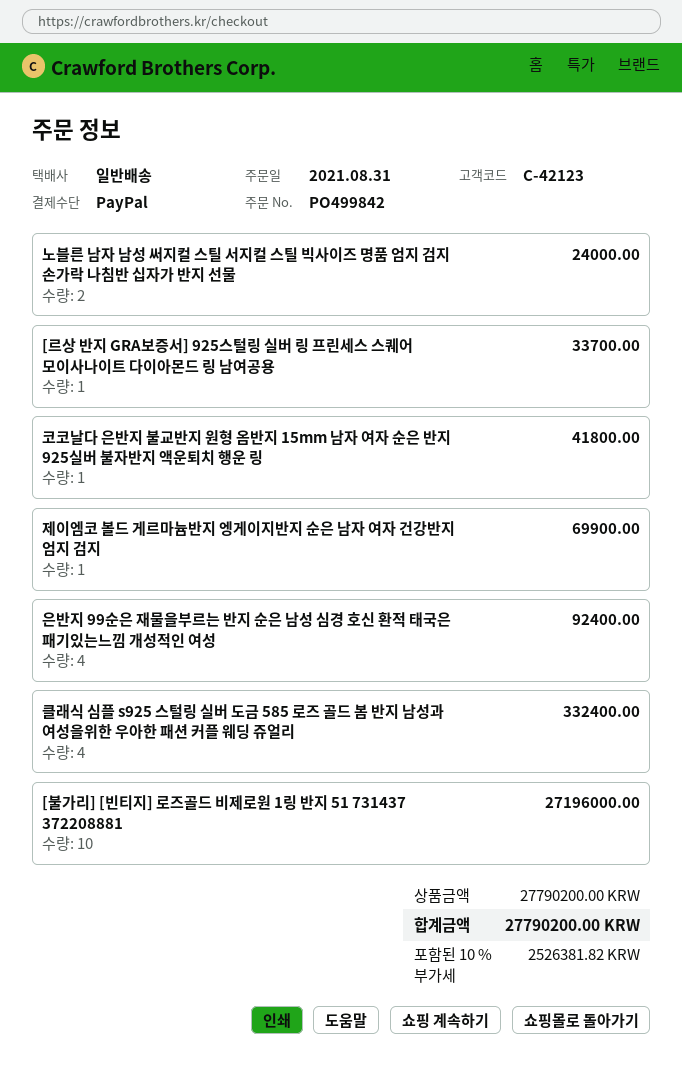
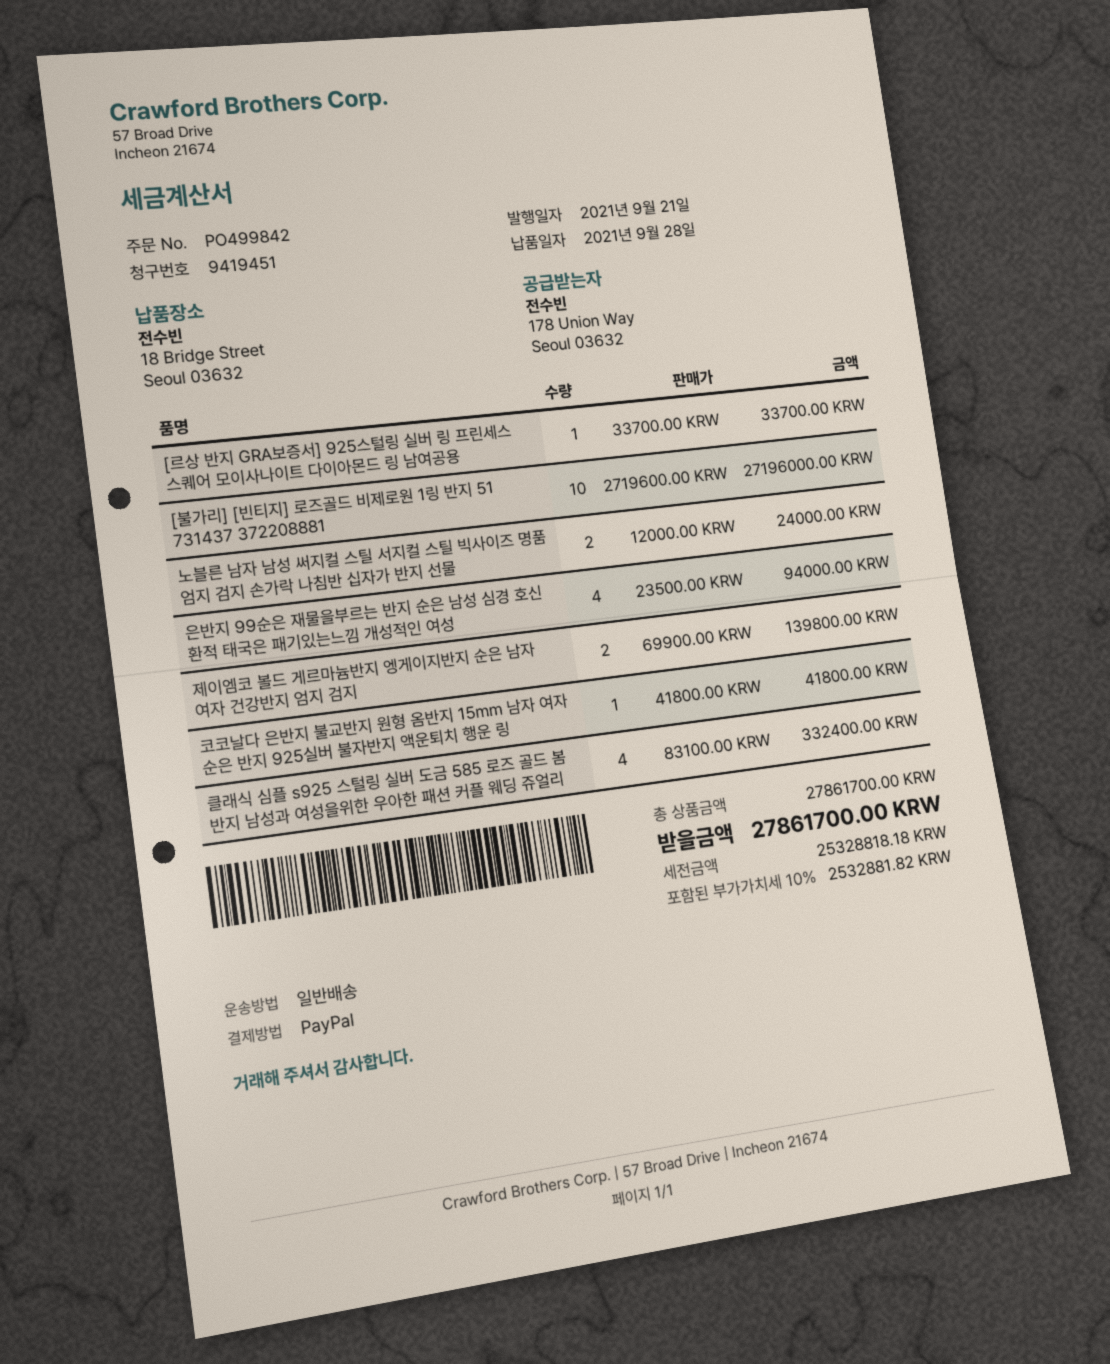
제이엠코 볼드 게르마늄반지 엥게이지반지 순은 남자 여자 건강반지 엄지 검지: 1 for 69900.00 -> 2 for 139800.00
은반지 99순은 재물을부르는 반지 순은 남성 심경 호신 환적 태국은 패기있는느낌 개성적인 여성: 4 for 92400.00 -> 4 for 94000.00
subtotal: 27790200.00 -> 27861700.00
tax: 10% = 2526381.82 -> 10% = 2532881.82
total: 27790200.00 -> 27861700.00

